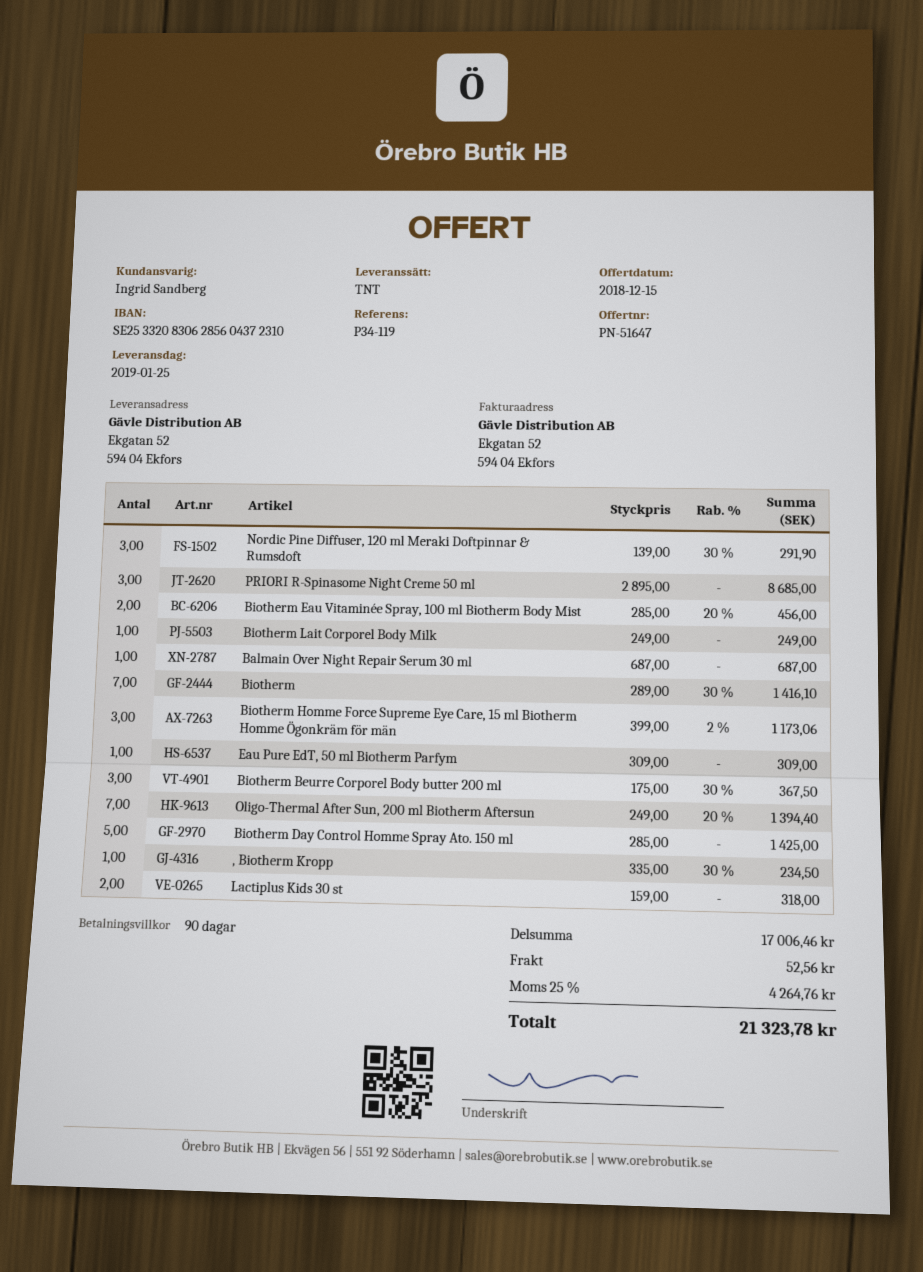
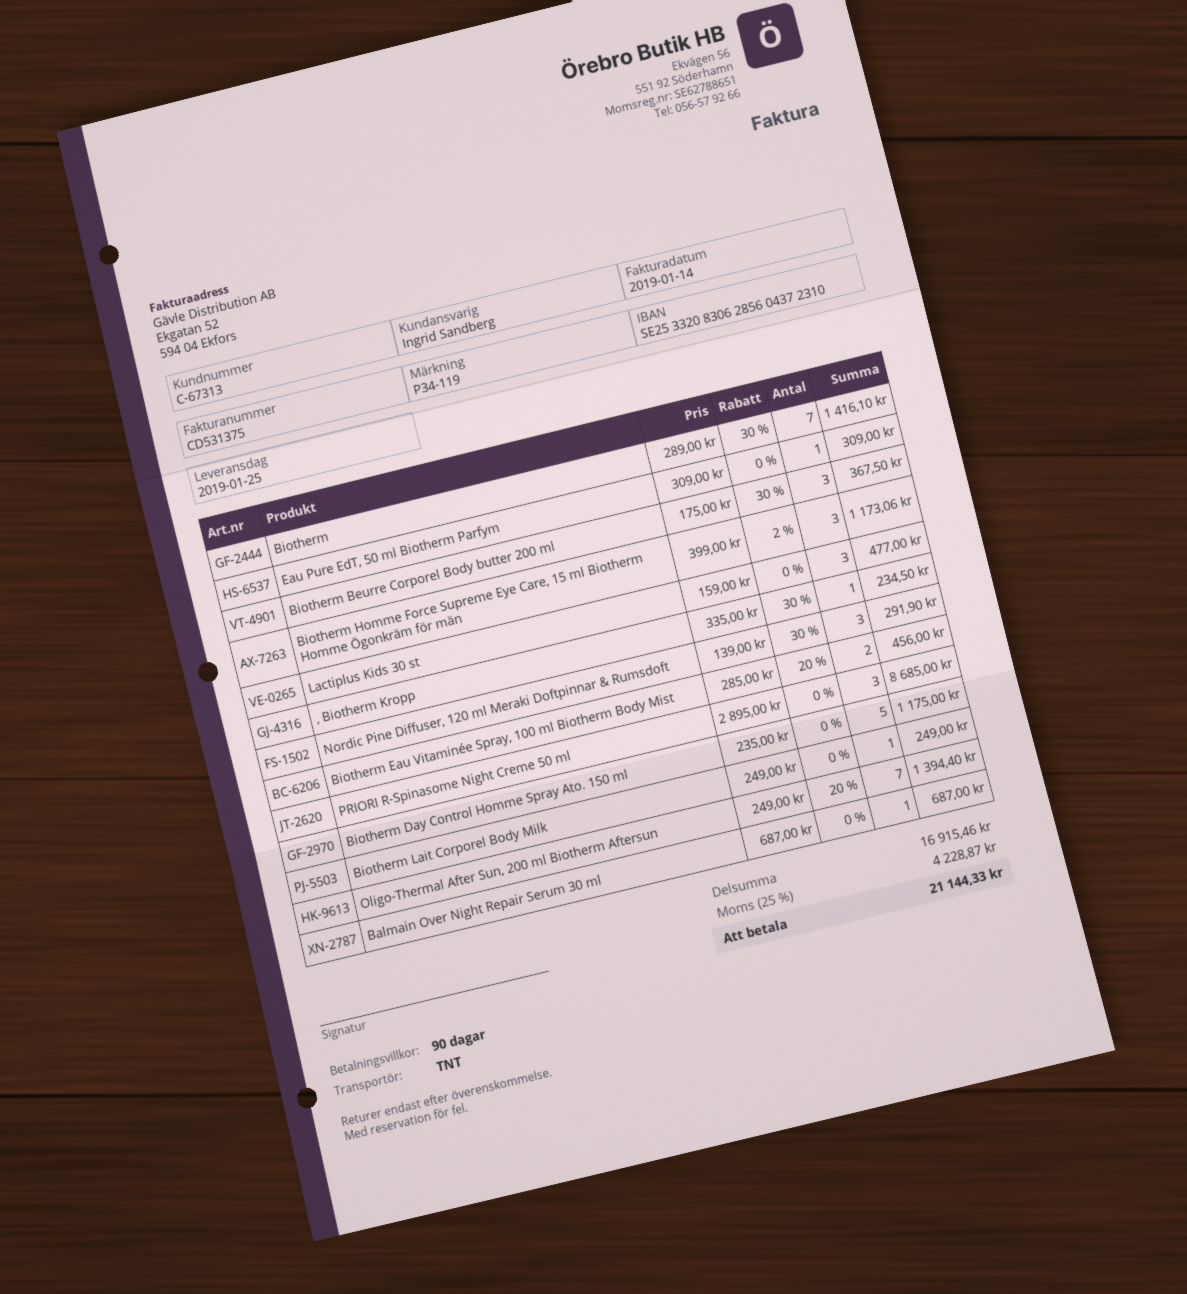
Biotherm Day Control Homme Spray Ato. 150 ml: 5 x 285.00 = 1425.00 -> 5 x 235.00 = 1175.00
Lactiplus Kids 30 st: 2 x 159.00 = 318.00 -> 3 x 159.00 = 477.00
subtotal: 17006.46 -> 16915.46
shipping: 52.56 -> none
tax: 25% = 4264.76 -> 25% = 4228.87
total: 21323.78 -> 21144.33

